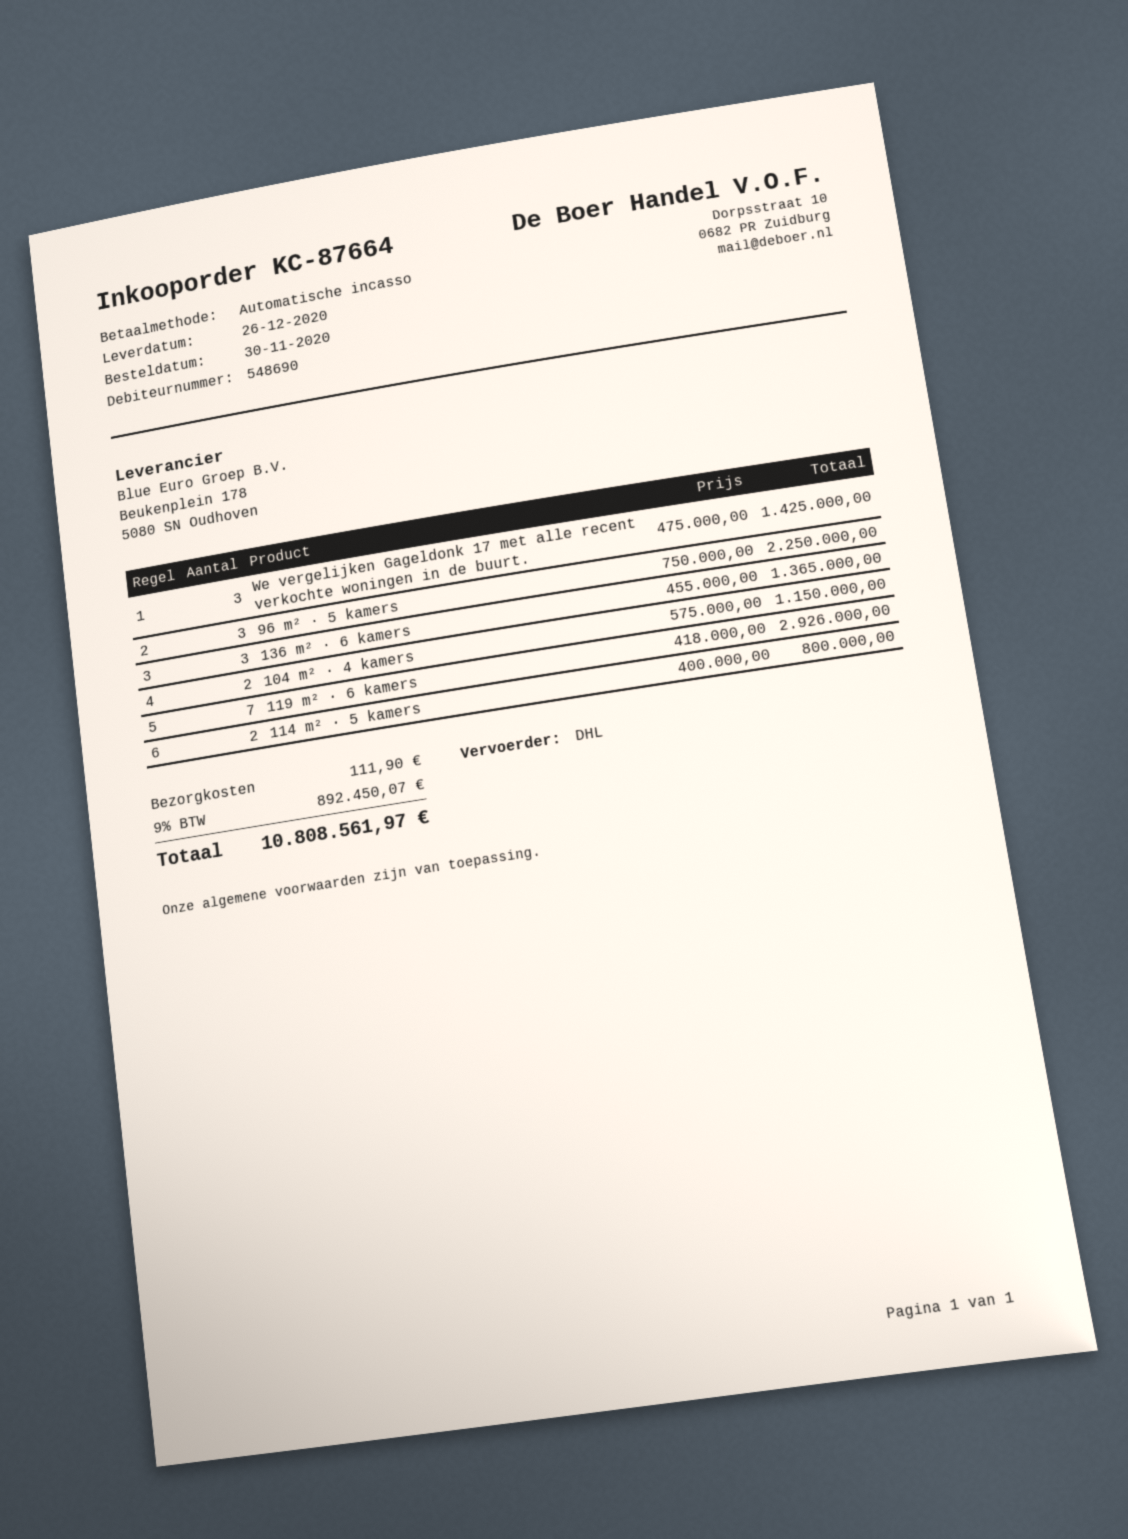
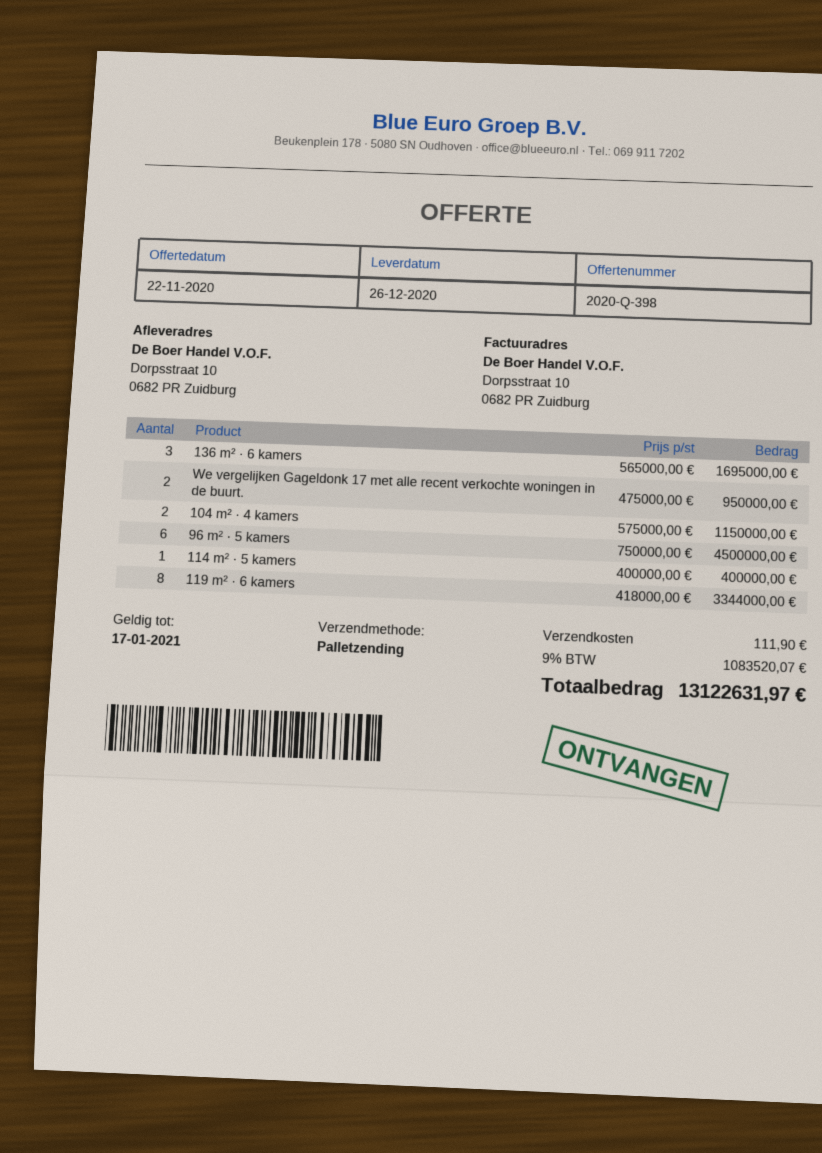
shipping method: DHL -> pallet freight
We vergelijken Gageldonk 17 met alle recent verkochte woningen in de buurt.: 3 x 475000.00 = 1425000.00 -> 2 x 475000.00 = 950000.00
96 m² · 5 kamers: 3 x 750000.00 = 2250000.00 -> 6 x 750000.00 = 4500000.00
136 m² · 6 kamers: 3 x 455000.00 = 1365000.00 -> 3 x 565000.00 = 1695000.00
119 m² · 6 kamers: 7 x 418000.00 = 2926000.00 -> 8 x 418000.00 = 3344000.00
114 m² · 5 kamers: 2 x 400000.00 = 800000.00 -> 1 x 400000.00 = 400000.00
tax: 9% = 892450.07 -> 9% = 1083520.07
total: 10808561.97 -> 13122631.97

